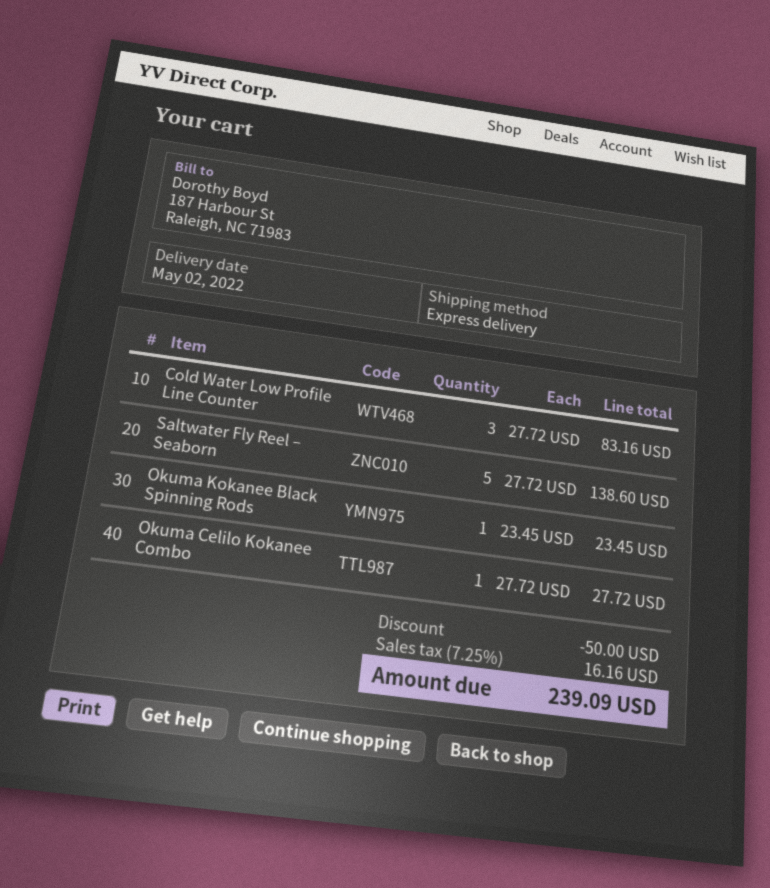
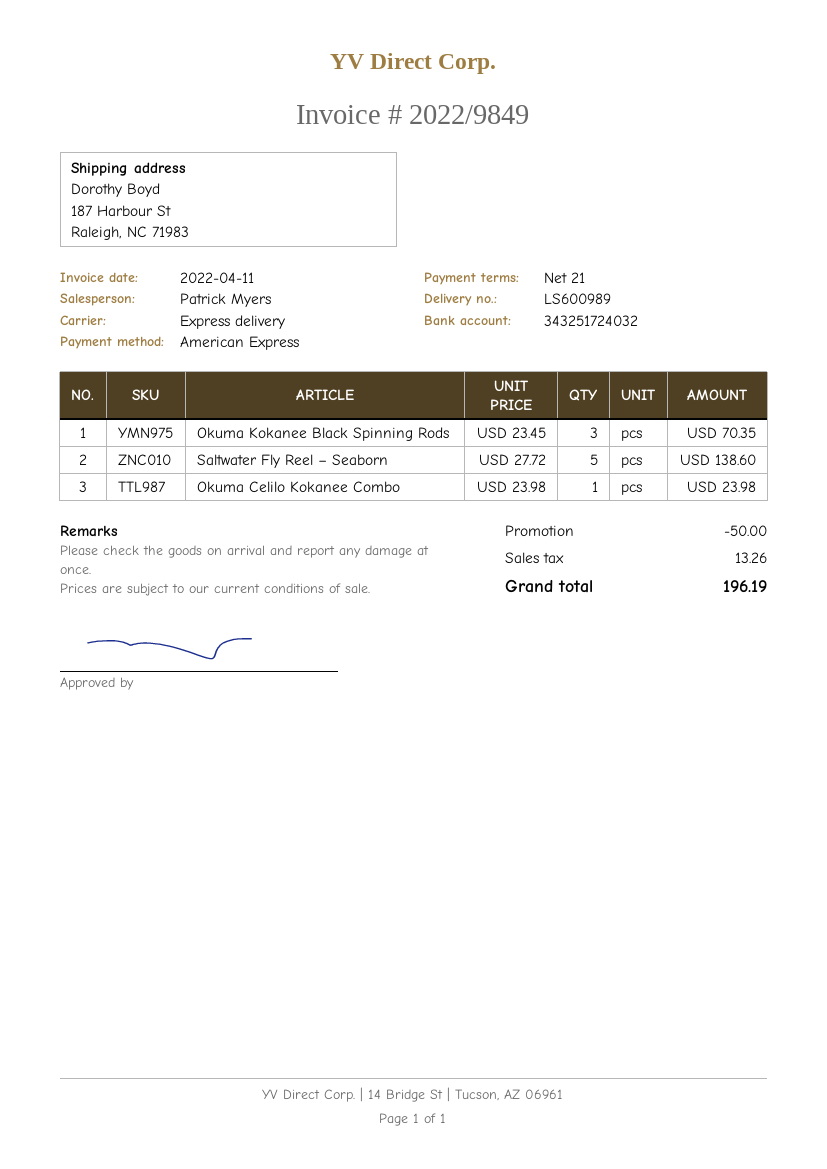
Cold Water Low Profile Line Counter: 3 x 27.72 = 83.16 -> none
Okuma Kokanee Black Spinning Rods: 1 x 23.45 = 23.45 -> 3 x 23.45 = 70.35
Okuma Celilo Kokanee Combo: 1 x 27.72 = 27.72 -> 1 x 23.98 = 23.98
tax: 16.16 -> 13.26
total: 239.09 -> 196.19

